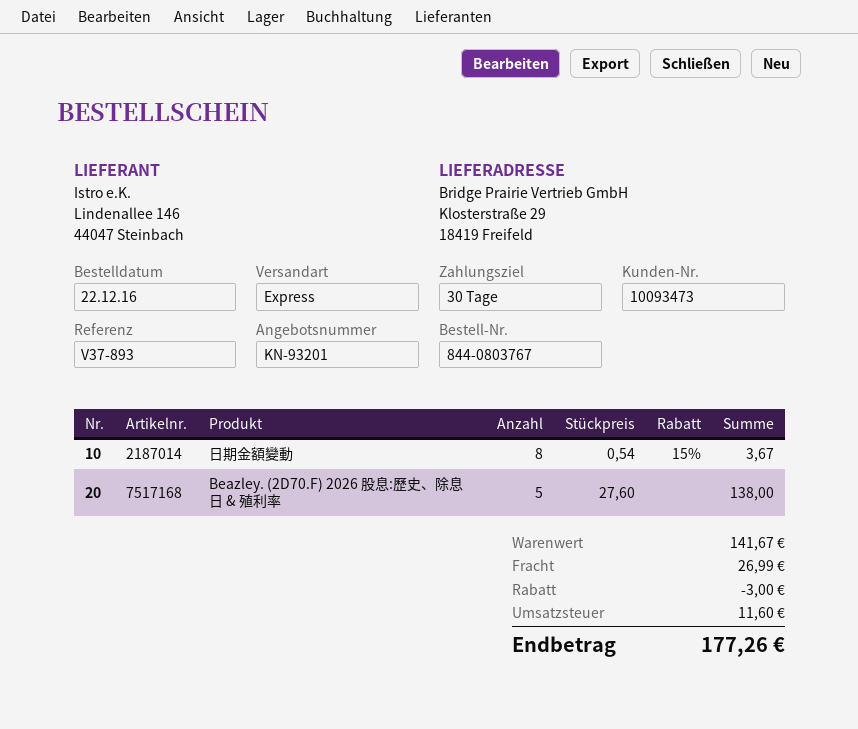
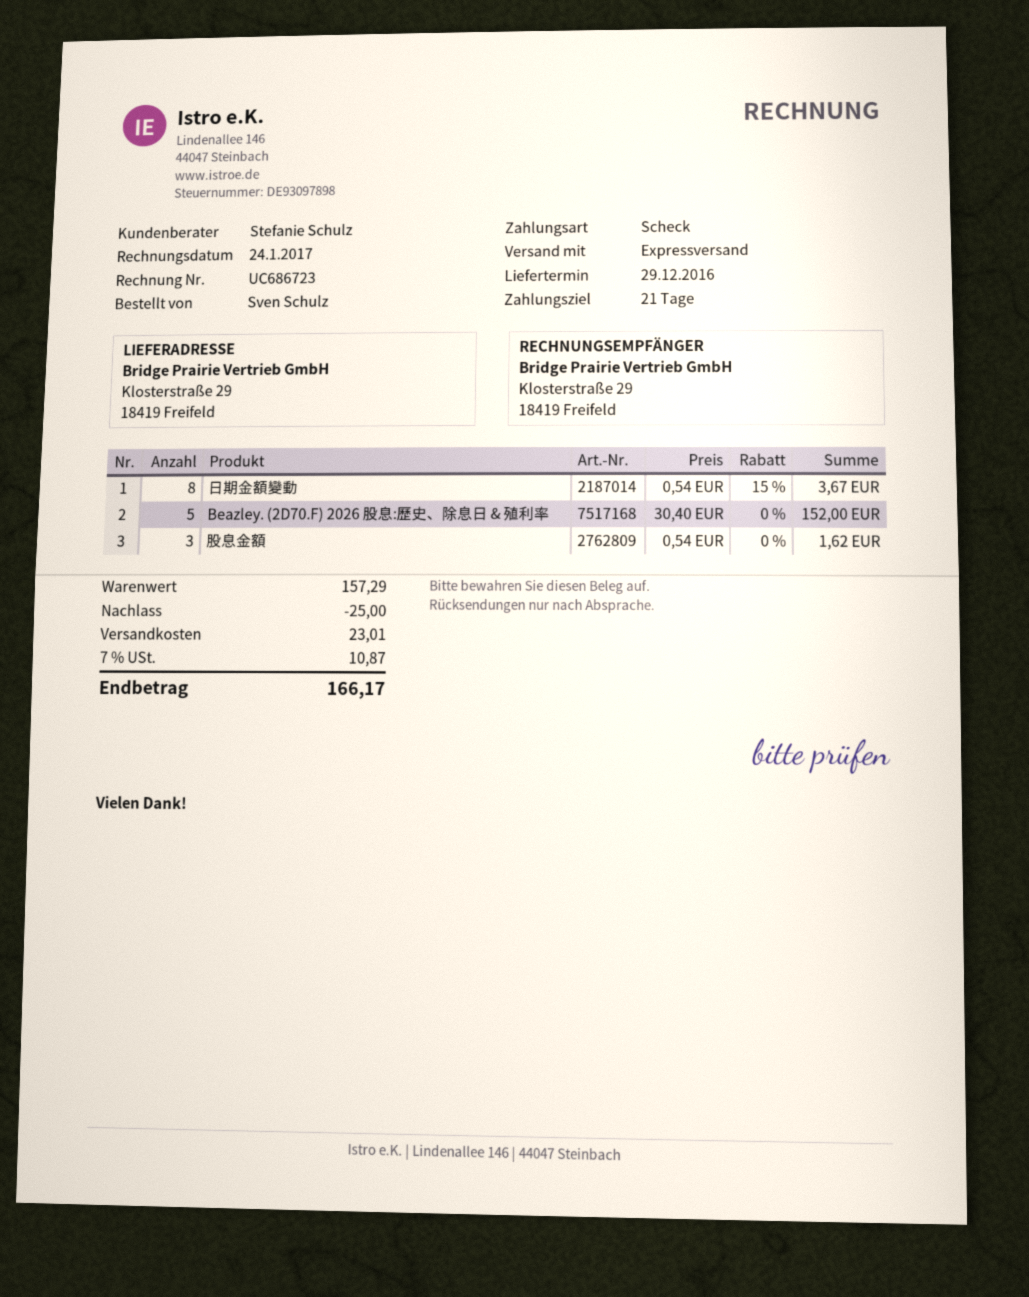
payment terms: 30 days -> 21 days
Beazley. (2D70.F) 2026 股息:歷史、除息日 & 殖利率: 5 x 27.60 = 138.00 -> 5 x 30.40 = 152.00
股息金額: none -> 3 x 0.54 = 1.62
subtotal: 141.67 -> 157.29
discount: 3.00 -> 25.00
shipping: 26.99 -> 23.01
tax: 11.60 -> 10.87
total: 177.26 -> 166.17

